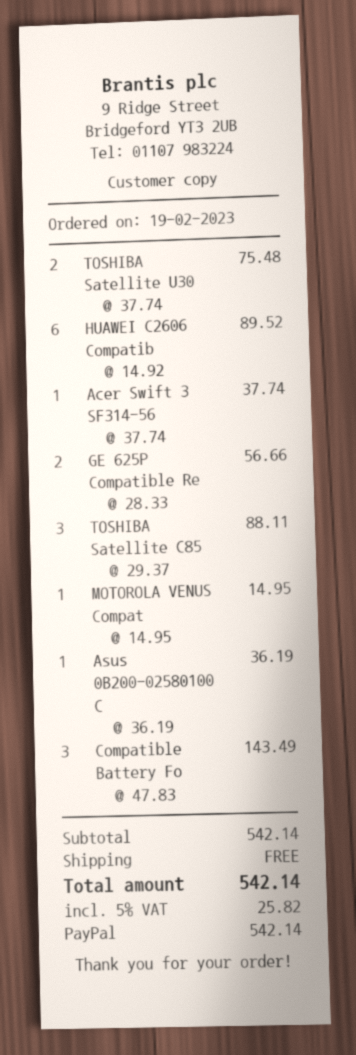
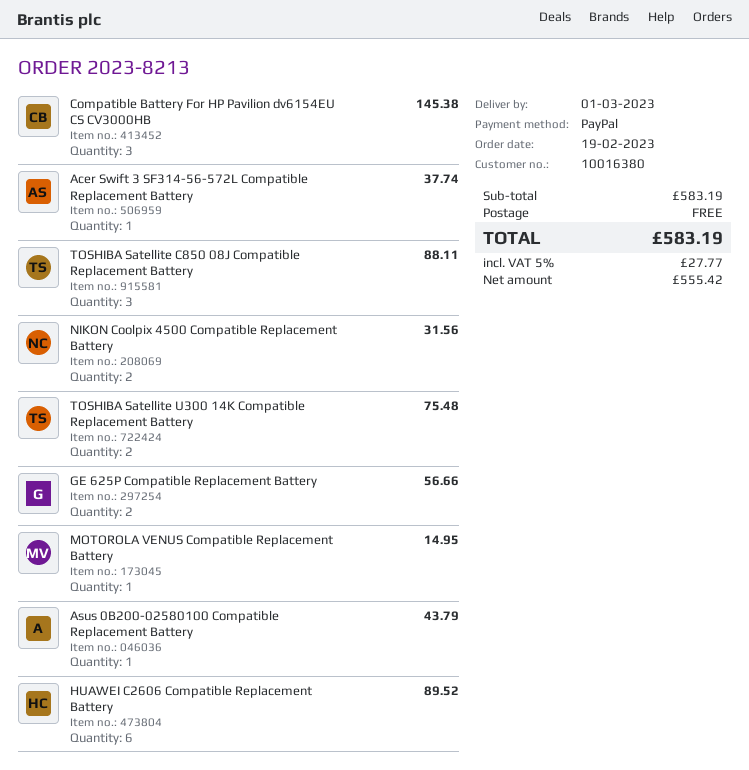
Asus 0B200-02580100 C: 1 for 36.19 -> 1 for 43.79
Compatible Battery Fo: 3 for 143.49 -> 3 for 145.38
NIKON Coolpix 4500 Compatible Replacement Battery: none -> 2 for 31.56
subtotal: 542.14 -> 583.19
tax: 5% = 25.82 -> 5% = 27.77
total: 542.14 -> 583.19

